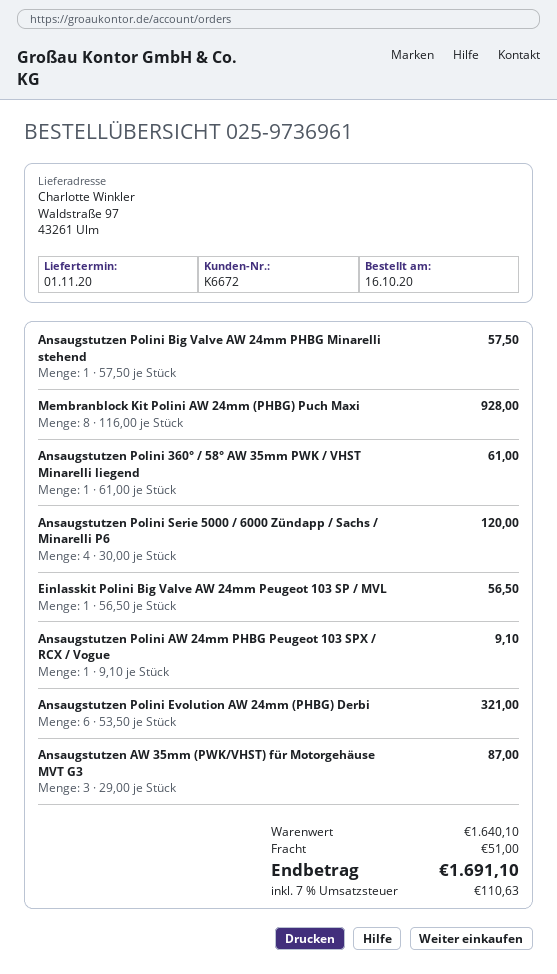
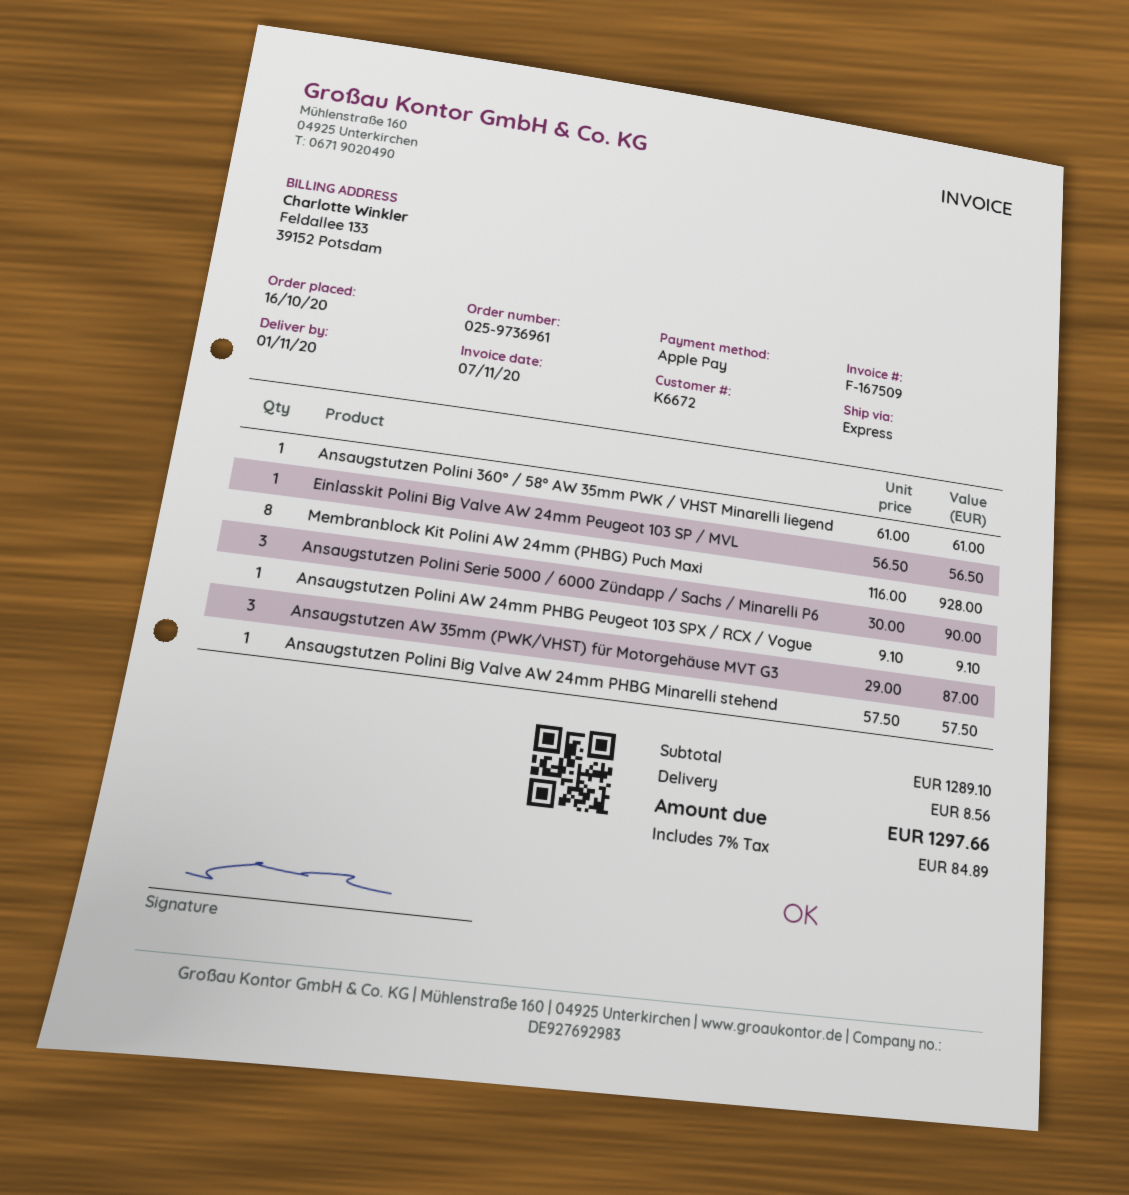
Ansaugstutzen Polini Serie 5000 / 6000 Zündapp / Sachs / Minarelli P6: 4 x 30.00 = 120.00 -> 3 x 30.00 = 90.00
Ansaugstutzen Polini Evolution AW 24mm (PHBG) Derbi: 6 x 53.50 = 321.00 -> none
subtotal: 1640.10 -> 1289.10
shipping: 51.00 -> 8.56
tax: 7% = 110.63 -> 7% = 84.89
total: 1691.10 -> 1297.66

